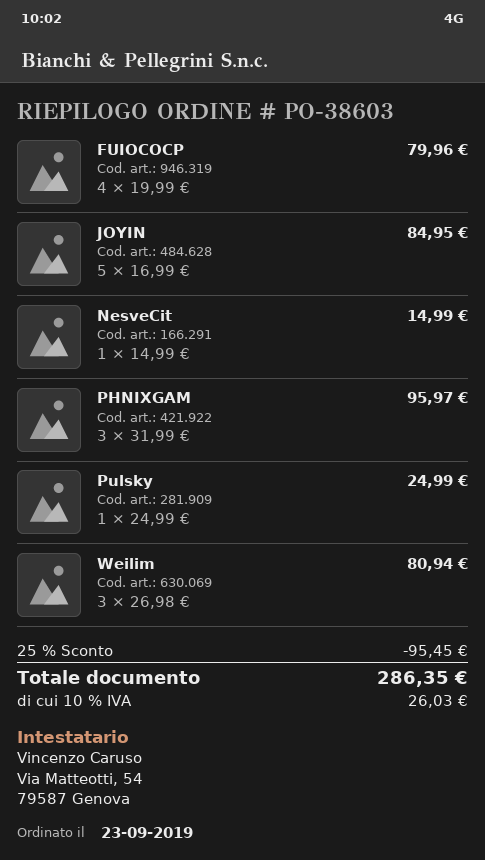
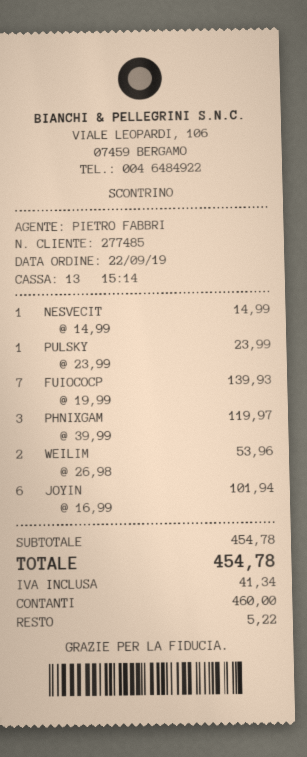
order date: 2019-09-23 -> 2019-09-22
FUIOCOCP: 4 x 19.99 = 79.96 -> 7 x 19.99 = 139.93
JOYIN: 5 x 16.99 = 84.95 -> 6 x 16.99 = 101.94
PHNIXGAM: 3 x 31.99 = 95.97 -> 3 x 39.99 = 119.97
Pulsky: 1 x 24.99 = 24.99 -> 1 x 23.99 = 23.99
Weilim: 3 x 26.98 = 80.94 -> 2 x 26.98 = 53.96
discount: 25% = 95.45 -> none
tax: 26.03 -> 41.34
total: 286.35 -> 454.78

